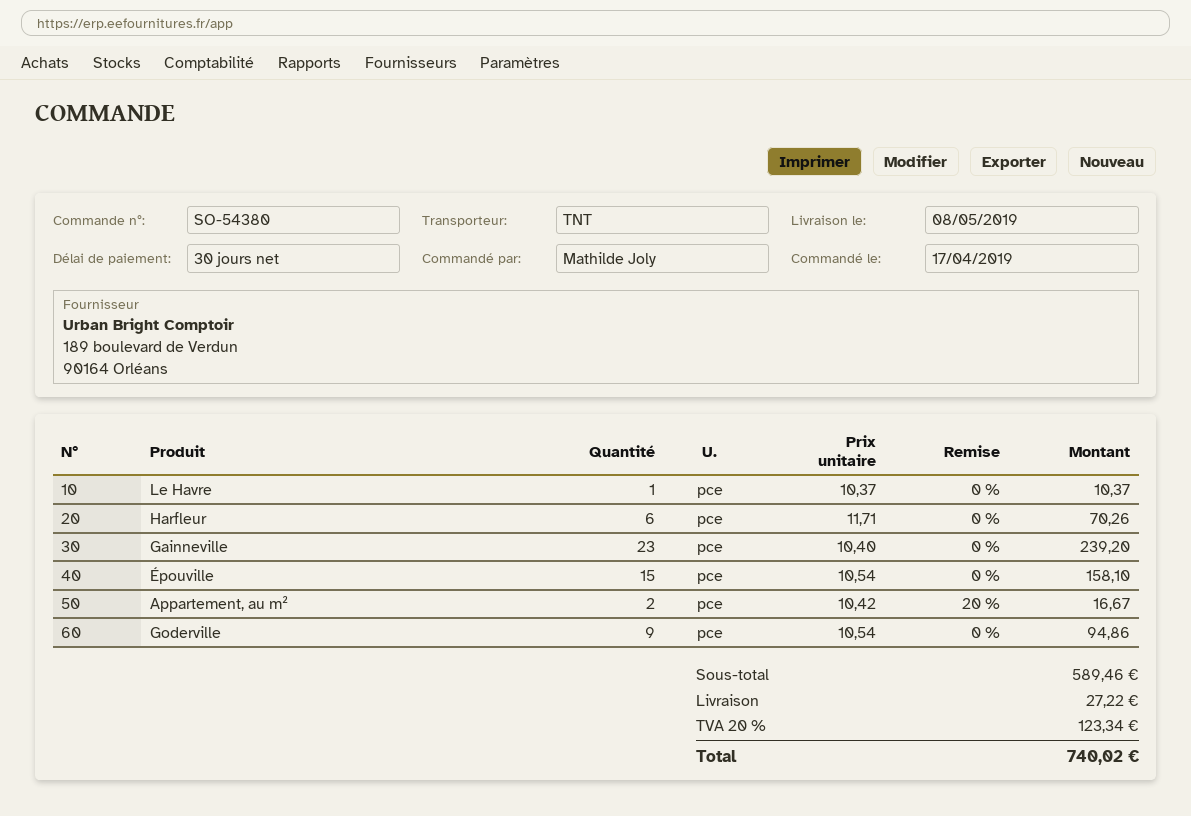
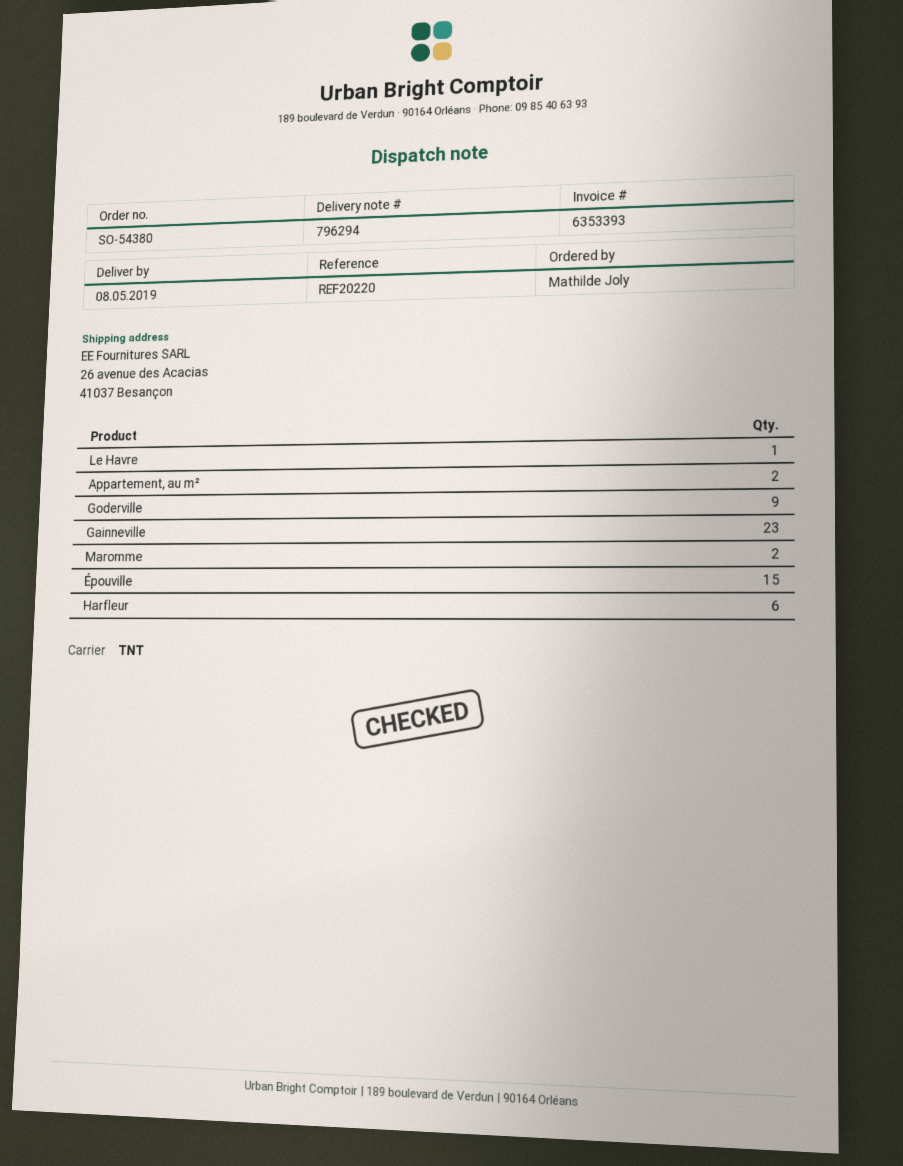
Maromme: none -> 2

